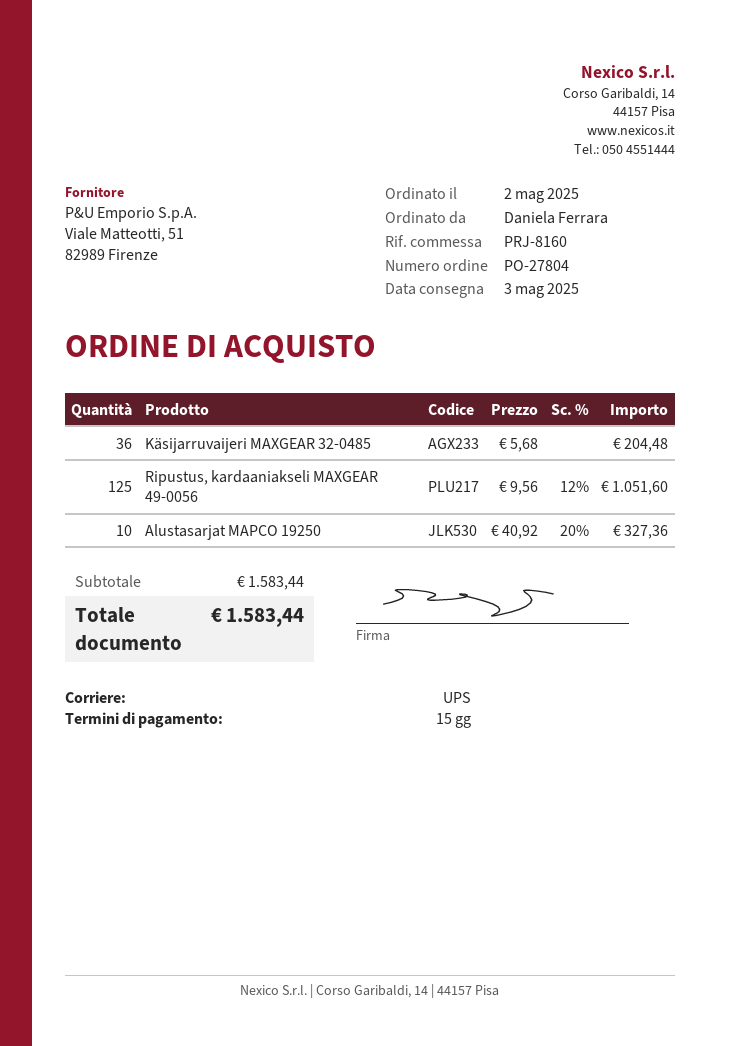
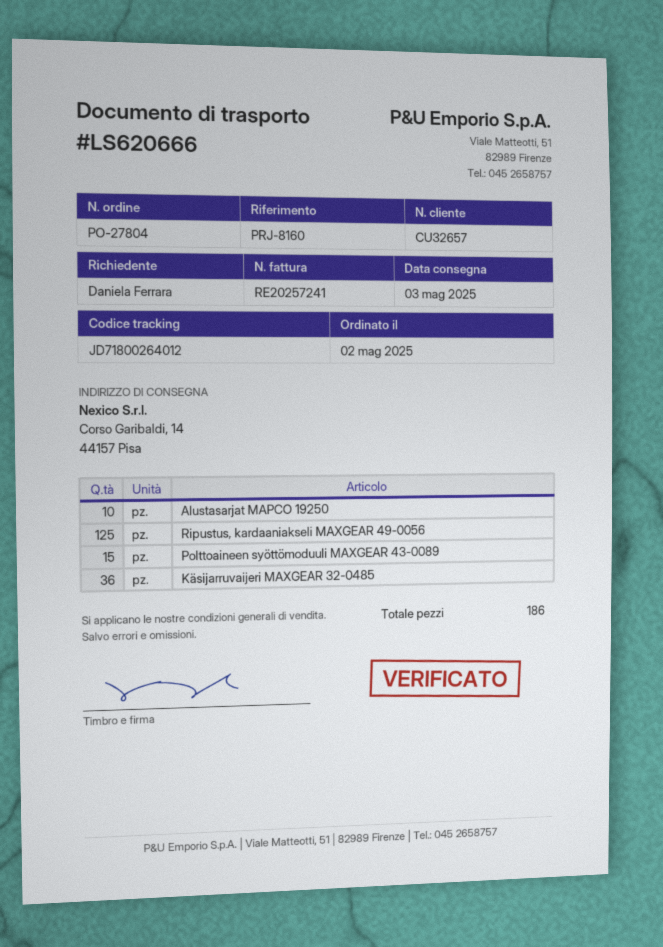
Polttoaineen syöttömoduuli MAXGEAR 43-0089: none -> 15

